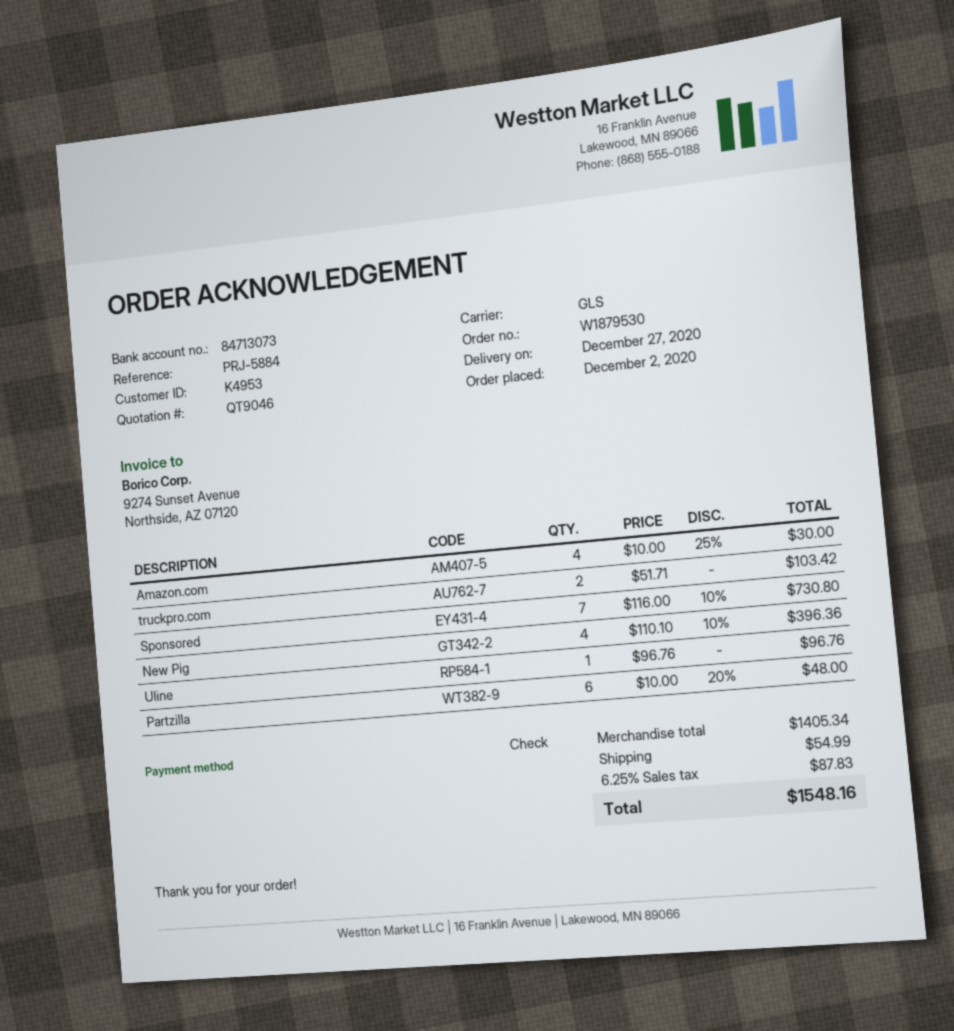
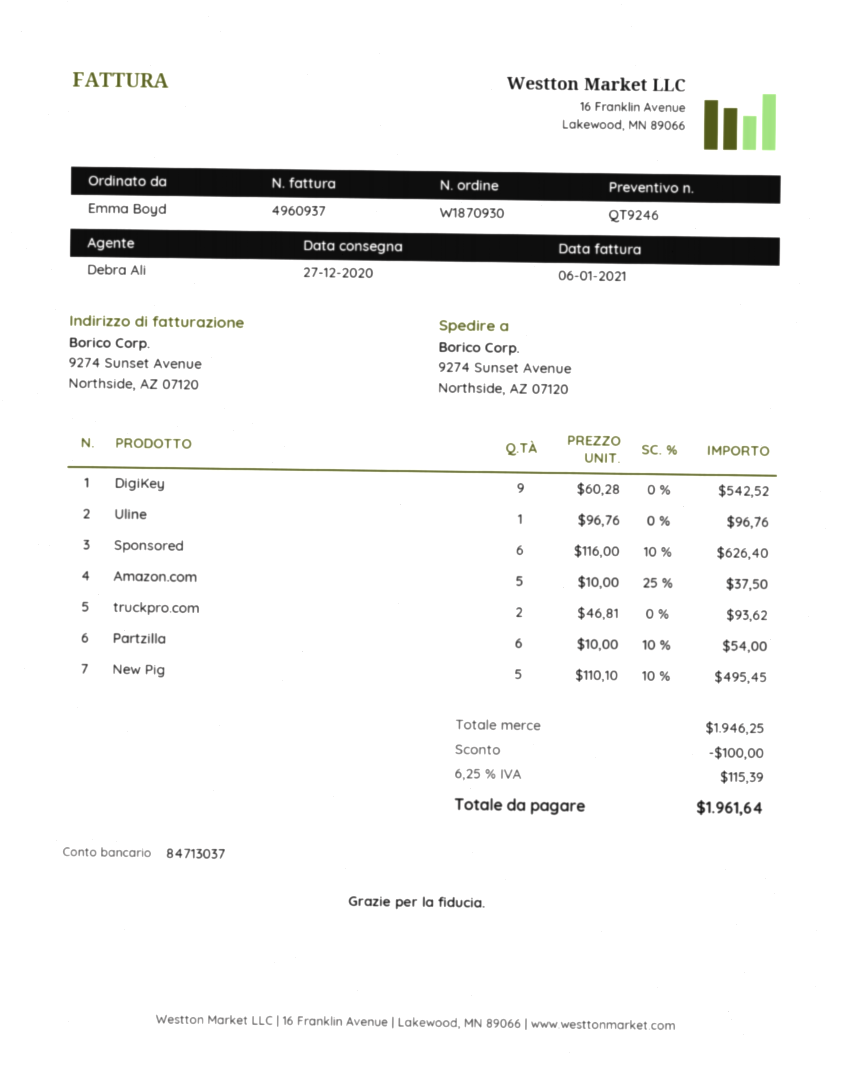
quote number: QT9046 -> QT9246
order number: W1879530 -> W1870930
bank account: 84713073 -> 84713037
Amazon.com: 4 x 10.00 - 25% = 30.00 -> 5 x 10.00 - 25% = 37.50
truckpro.com: 2 x 51.71 = 103.42 -> 2 x 46.81 = 93.62
Sponsored: 7 x 116.00 - 10% = 730.80 -> 6 x 116.00 - 10% = 626.40
New Pig: 4 x 110.10 - 10% = 396.36 -> 5 x 110.10 - 10% = 495.45
Partzilla: 6 x 10.00 - 20% = 48.00 -> 6 x 10.00 - 10% = 54.00
DigiKey: none -> 9 x 60.28 = 542.52
subtotal: 1405.34 -> 1946.25
discount: none -> 100.00
shipping: 54.99 -> none
tax: 6.25% = 87.83 -> 6.25% = 115.39
total: 1548.16 -> 1961.64

